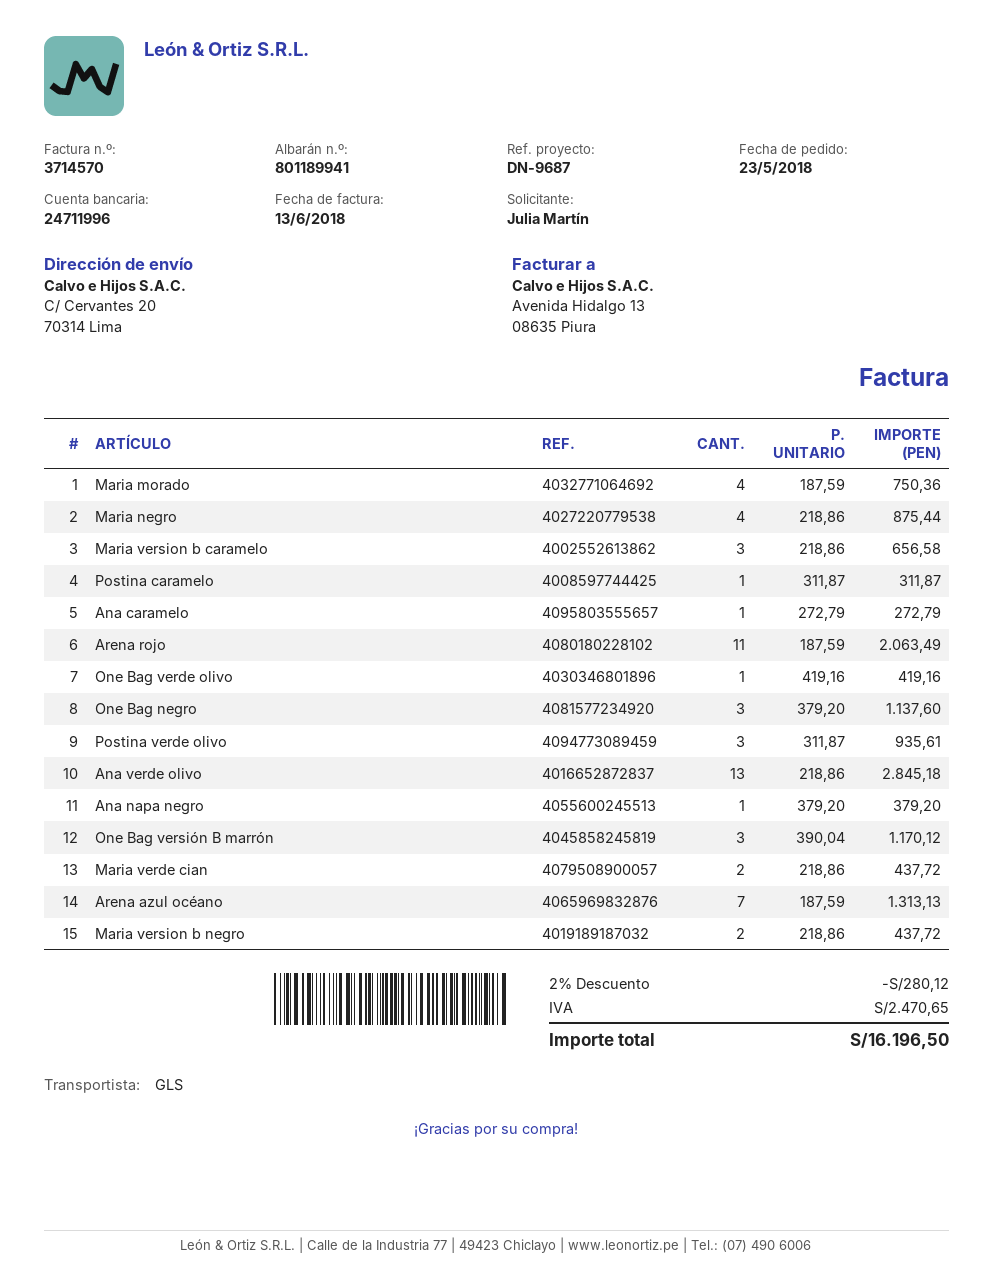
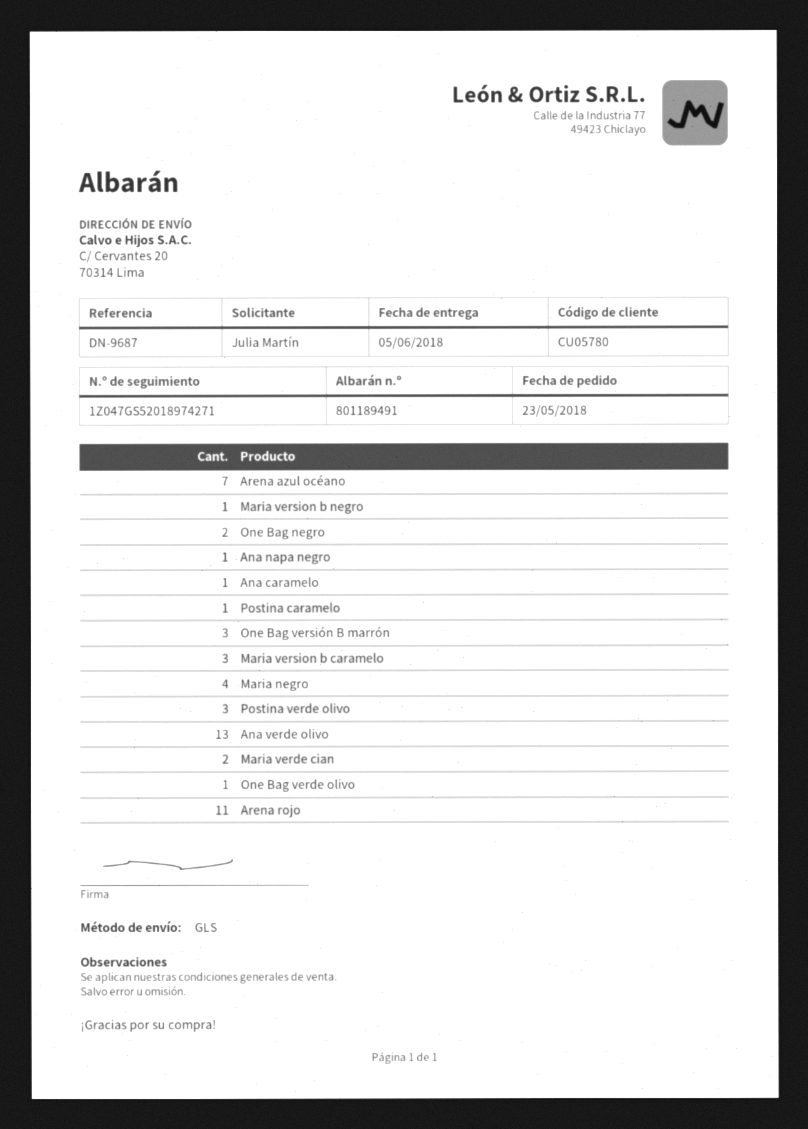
delivery note number: 801189941 -> 801189491
Maria morado: 4 -> none
One Bag negro: 3 -> 2
Maria version b negro: 2 -> 1

